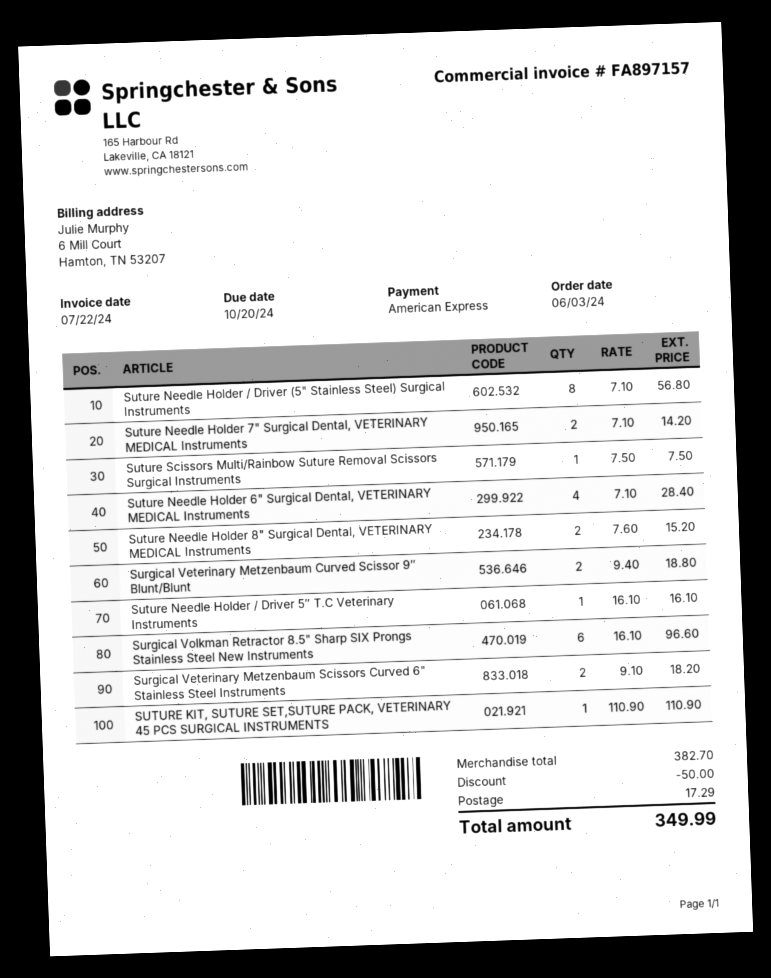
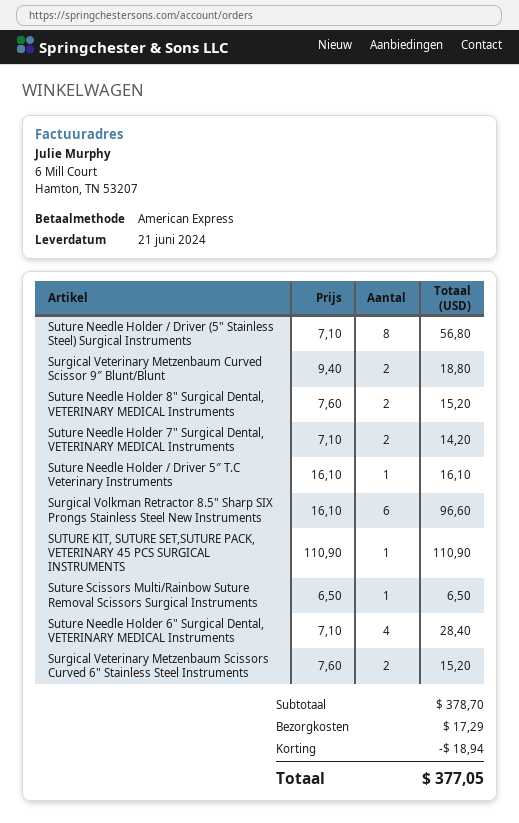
Suture Scissors Multi/Rainbow Suture Removal Scissors Surgical Instruments: 1 x 7.50 = 7.50 -> 1 x 6.50 = 6.50
Surgical Veterinary Metzenbaum Scissors Curved 6" Stainless Steel Instruments: 2 x 9.10 = 18.20 -> 2 x 7.60 = 15.20
subtotal: 382.70 -> 378.70
discount: 50.00 -> 18.94
total: 349.99 -> 377.05

